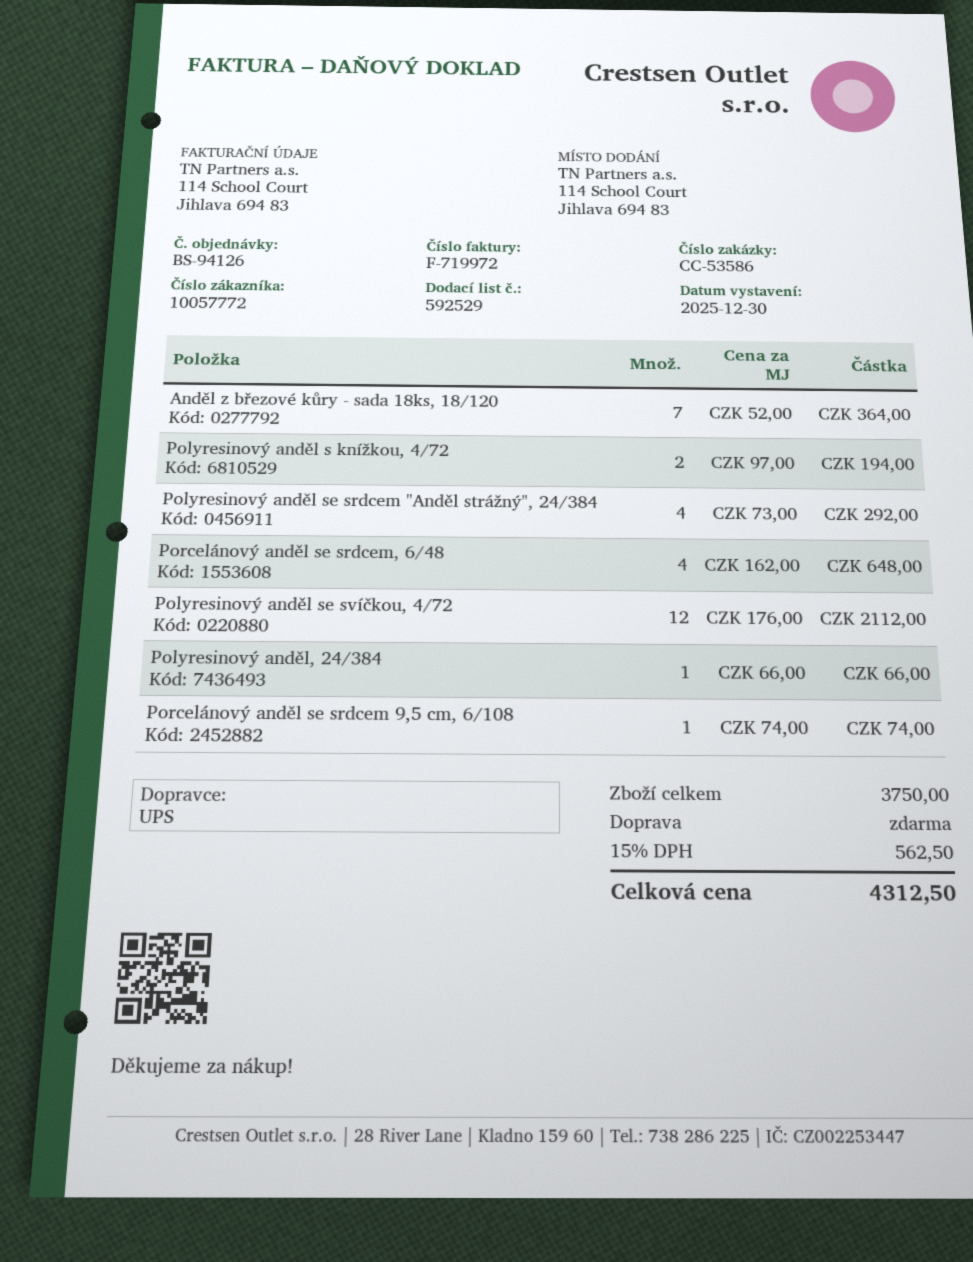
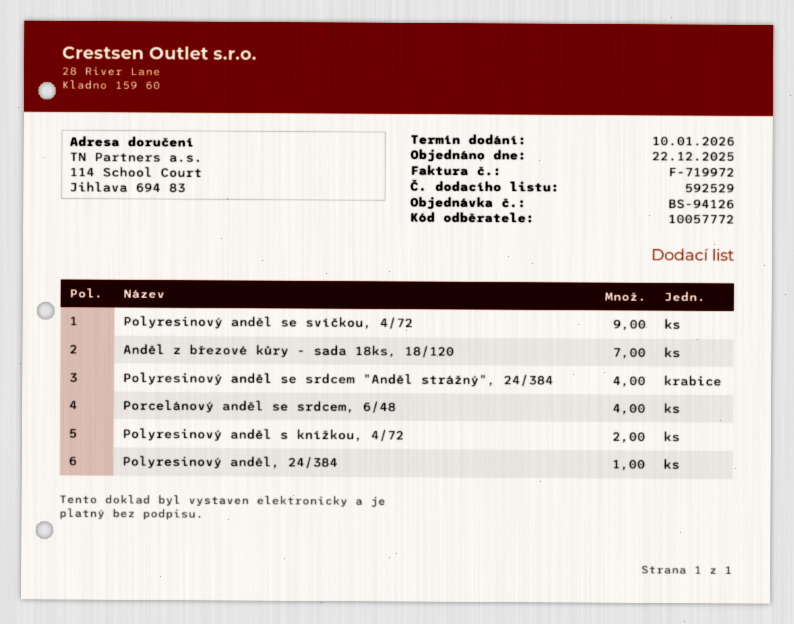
Polyresinový anděl se svíčkou, 4/72: 12 -> 9
Porcelánový anděl se srdcem 9,5 cm, 6/108: 1 -> none

